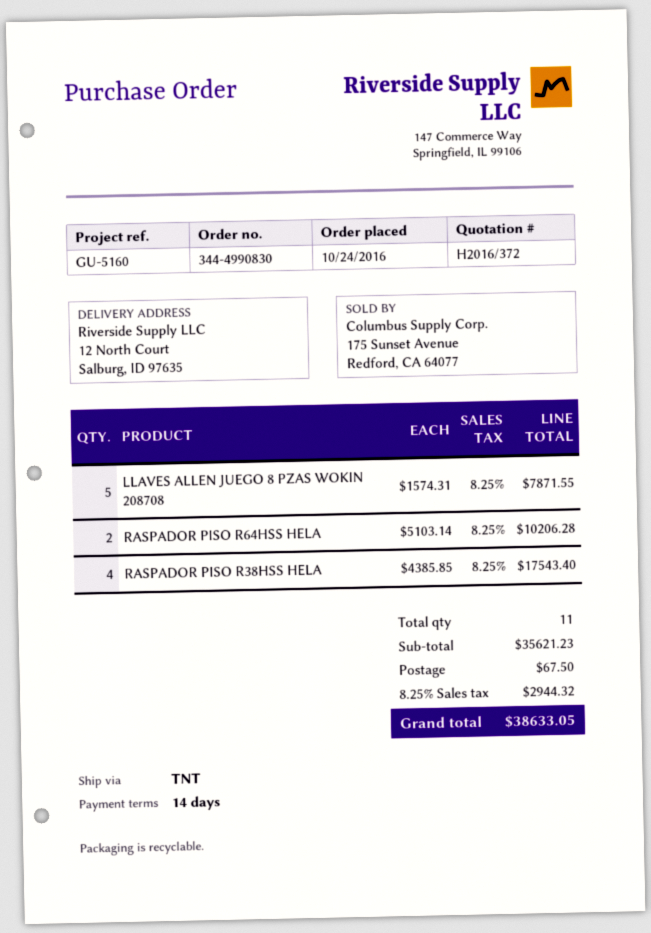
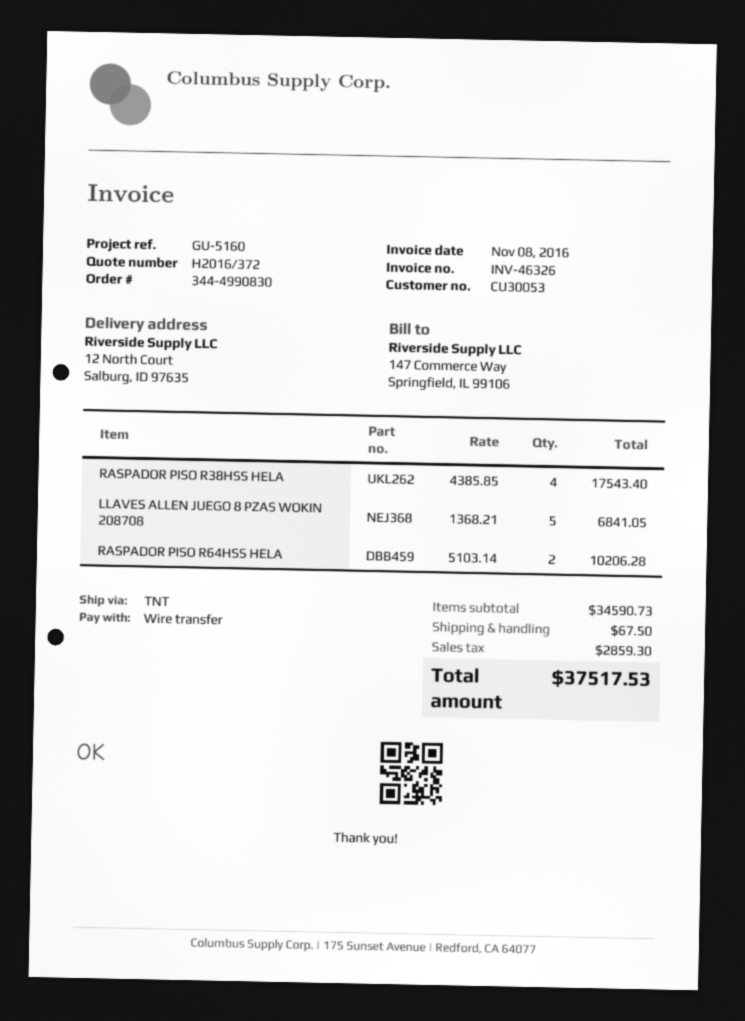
LLAVES ALLEN JUEGO 8 PZAS WOKIN 208708: 5 x 1574.31 = 7871.55 -> 5 x 1368.21 = 6841.05
subtotal: 35621.23 -> 34590.73
tax: 2944.32 -> 2859.30
total: 38633.05 -> 37517.53

